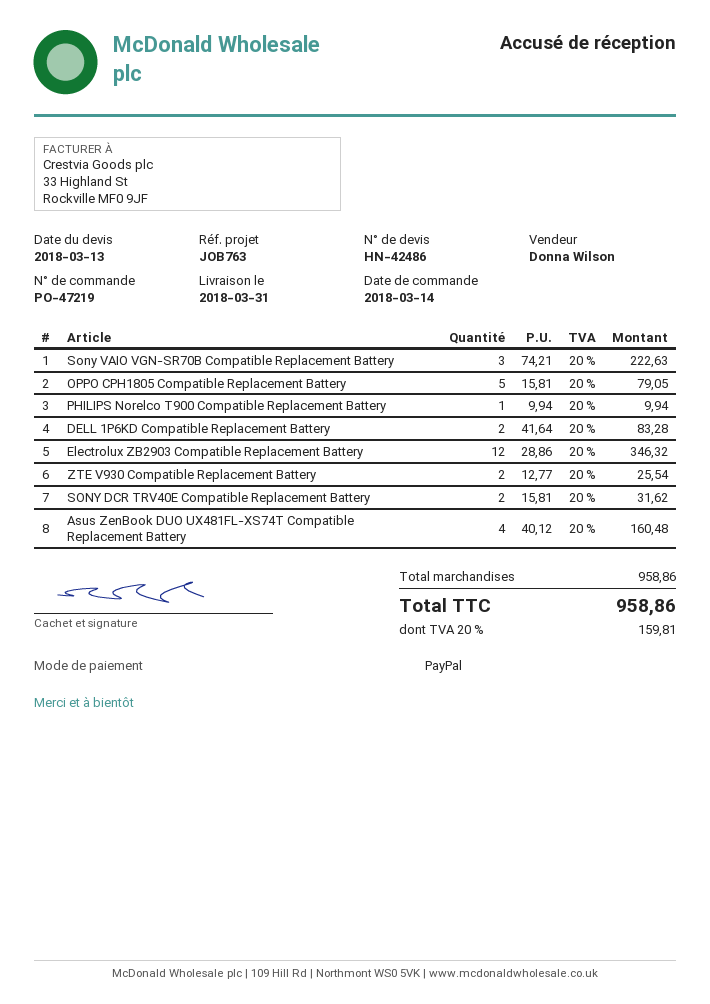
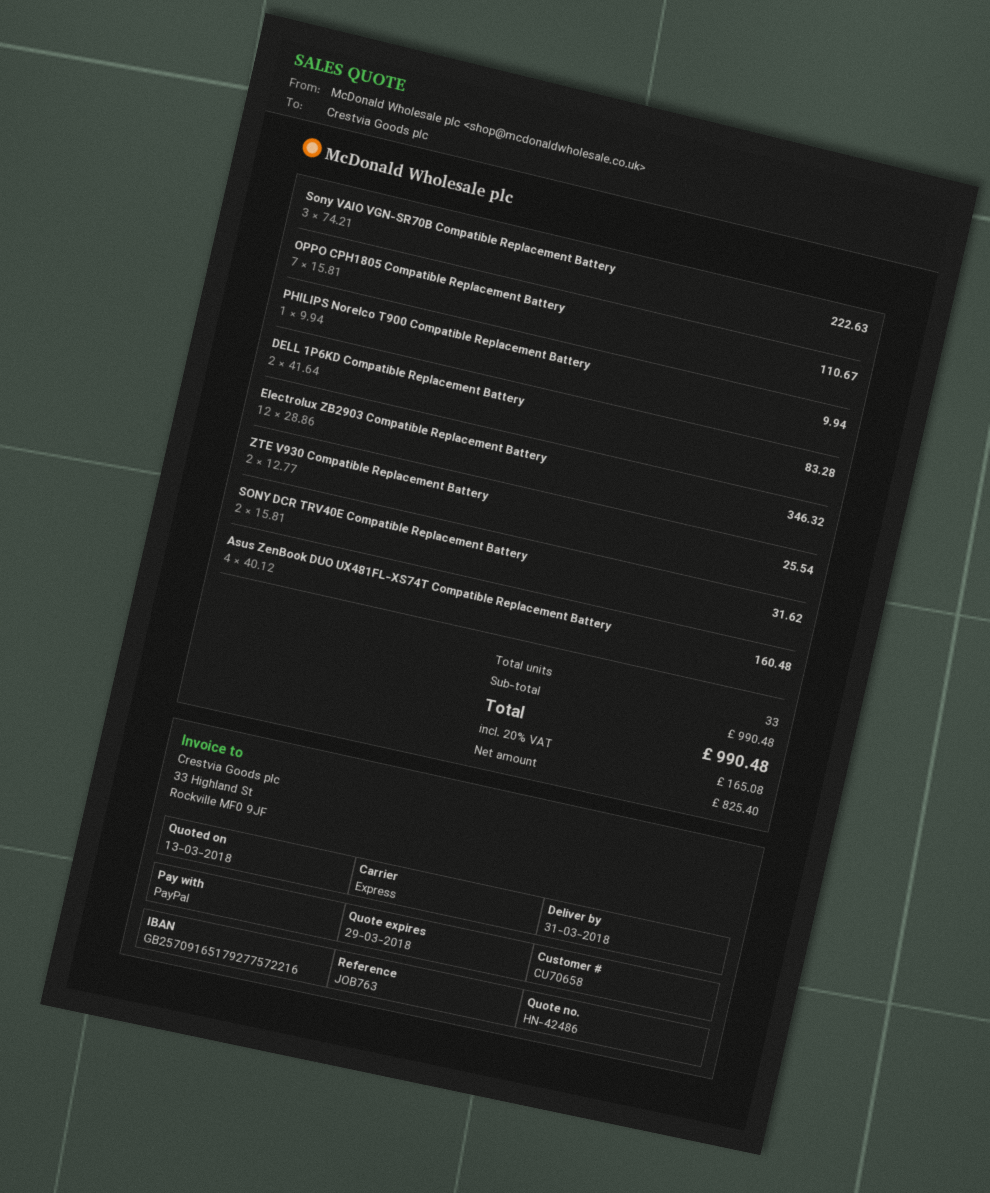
OPPO CPH1805 Compatible Replacement Battery: 5 x 15.81 = 79.05 -> 7 x 15.81 = 110.67
subtotal: 958.86 -> 990.48
tax: 20% = 159.81 -> 20% = 165.08
total: 958.86 -> 990.48

